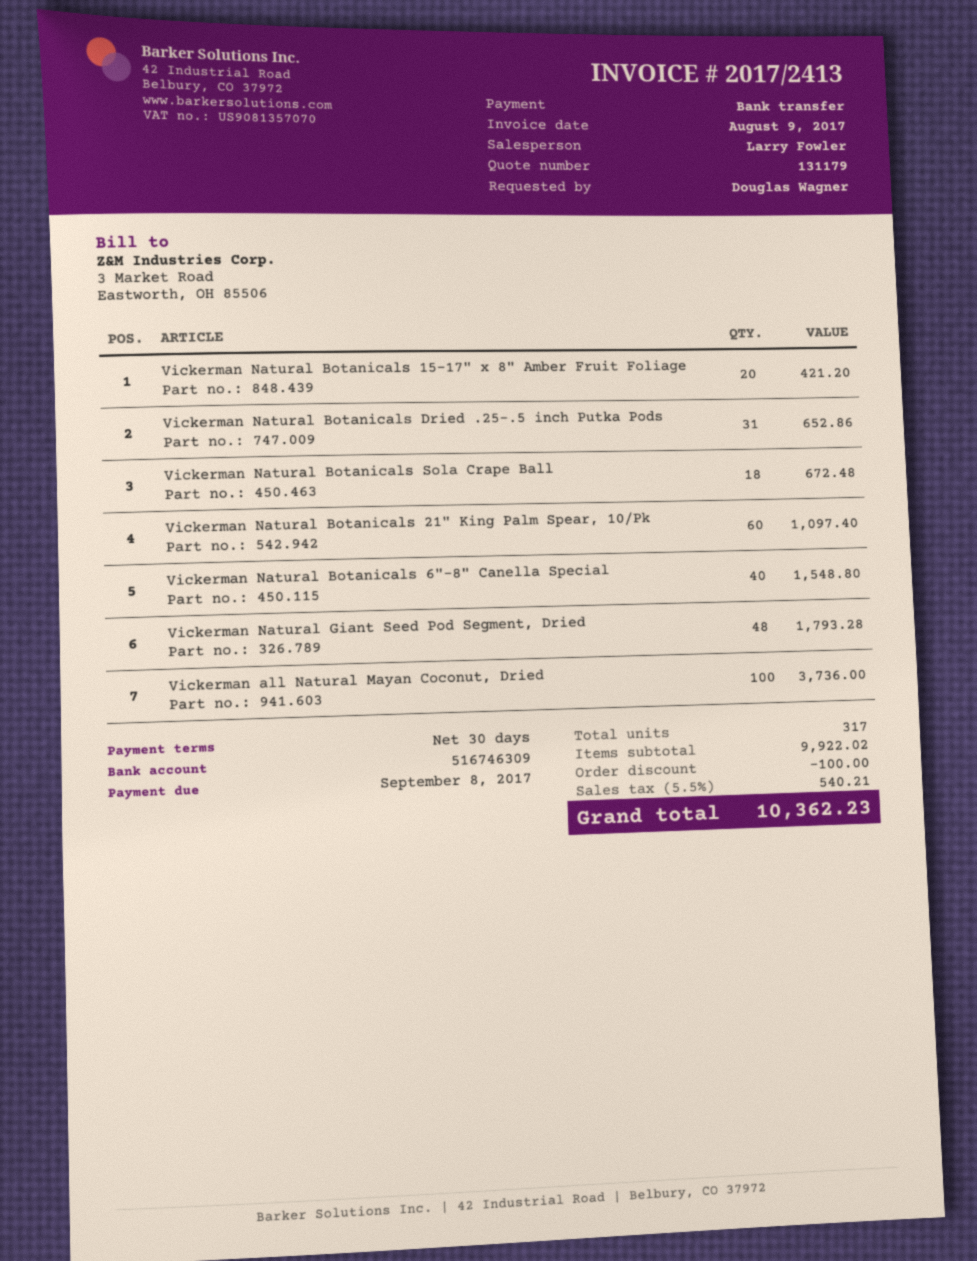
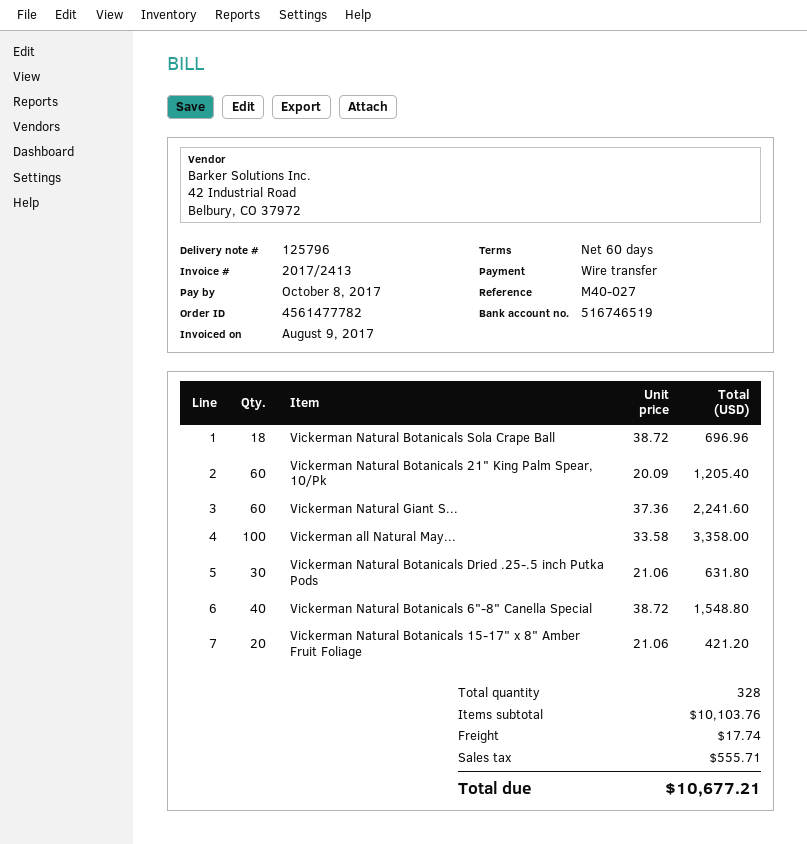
payment terms: 30 days -> 60 days
due date: 2017-09-08 -> 2017-10-08
bank account: 516746309 -> 516746519
Vickerman Natural Botanicals Dried .25-.5 inch Putka Pods: 31 for 652.86 -> 30 for 631.80
Vickerman Natural Botanicals Sola Crape Ball: 18 for 672.48 -> 18 for 696.96
Vickerman Natural Botanicals 21" King Palm Spear, 10/Pk: 60 for 1097.40 -> 60 for 1205.40
Vickerman Natural Giant Seed Pod Segment, Dried: 48 for 1793.28 -> 60 for 2241.60
Vickerman all Natural Mayan Coconut, Dried: 100 for 3736.00 -> 100 for 3358.00
total quantity: 317 -> 328
subtotal: 9922.02 -> 10103.76
discount: 100.00 -> none
shipping: none -> 17.74
tax: 540.21 -> 555.71
total: 10362.23 -> 10677.21

